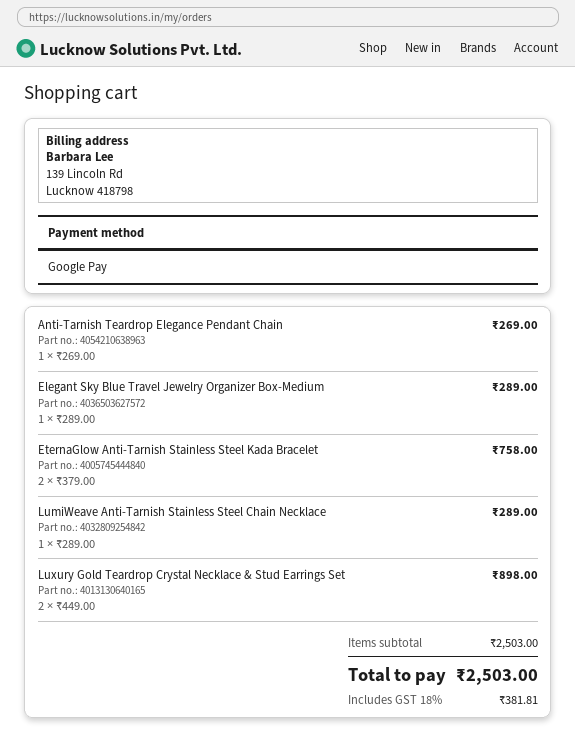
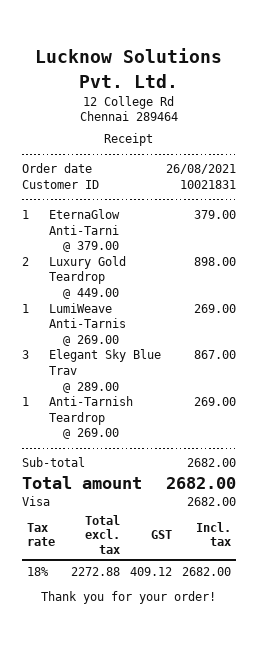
payment method: Google Pay -> Visa
Elegant Sky Blue Travel Jewelry Organizer Box-Medium: 1 x 289.00 = 289.00 -> 3 x 289.00 = 867.00
EternaGlow Anti-Tarnish Stainless Steel Kada Bracelet: 2 x 379.00 = 758.00 -> 1 x 379.00 = 379.00
LumiWeave Anti-Tarnish Stainless Steel Chain Necklace: 1 x 289.00 = 289.00 -> 1 x 269.00 = 269.00
subtotal: 2503.00 -> 2682.00
tax: 18% = 381.81 -> 18% = 409.12
total: 2503.00 -> 2682.00

